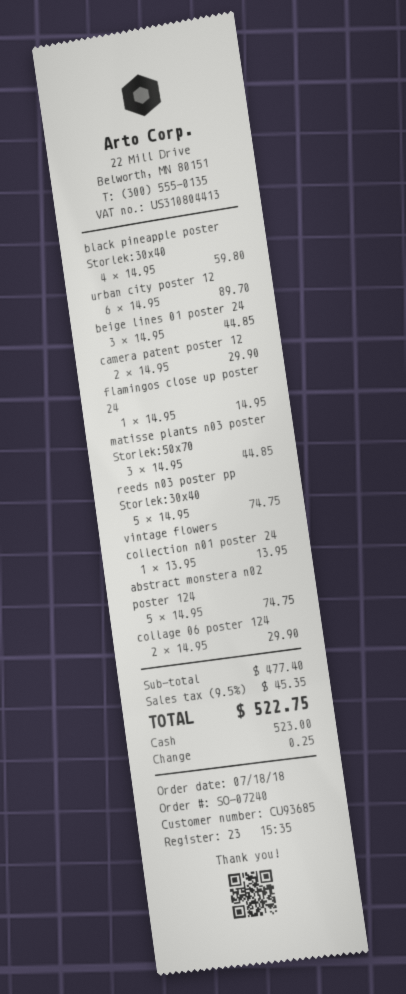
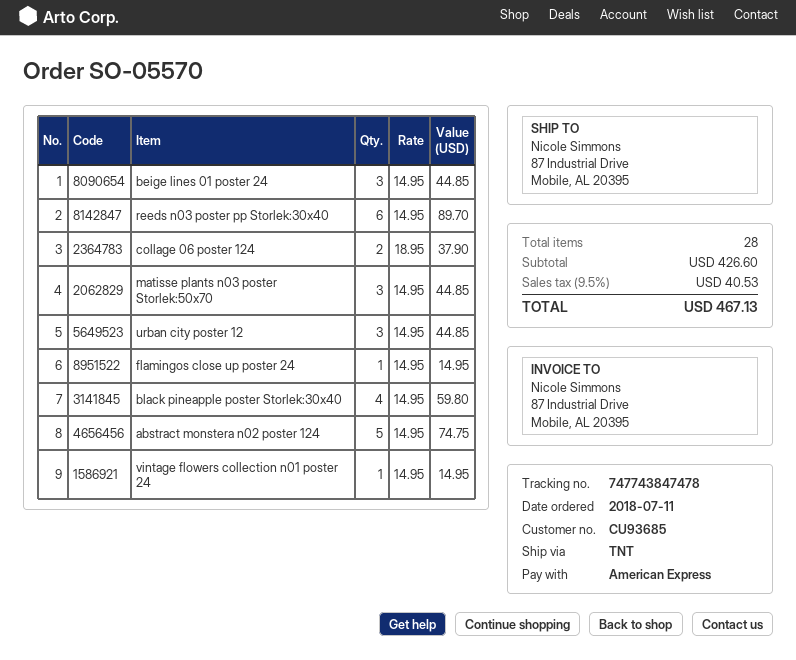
order number: SO-07240 -> SO-05570
order date: 2018-07-18 -> 2018-07-11
payment method: cash -> American Express
urban city poster 12: 6 x 14.95 = 89.70 -> 3 x 14.95 = 44.85
camera patent poster 12: 2 x 14.95 = 29.90 -> none
reeds n03 poster pp Storlek:30x40: 5 x 14.95 = 74.75 -> 6 x 14.95 = 89.70
vintage flowers collection n01 poster 24: 1 x 13.95 = 13.95 -> 1 x 14.95 = 14.95
collage 06 poster 124: 2 x 14.95 = 29.90 -> 2 x 18.95 = 37.90
subtotal: 477.40 -> 426.60
tax: 9.5% = 45.35 -> 9.5% = 40.53
total: 522.75 -> 467.13

